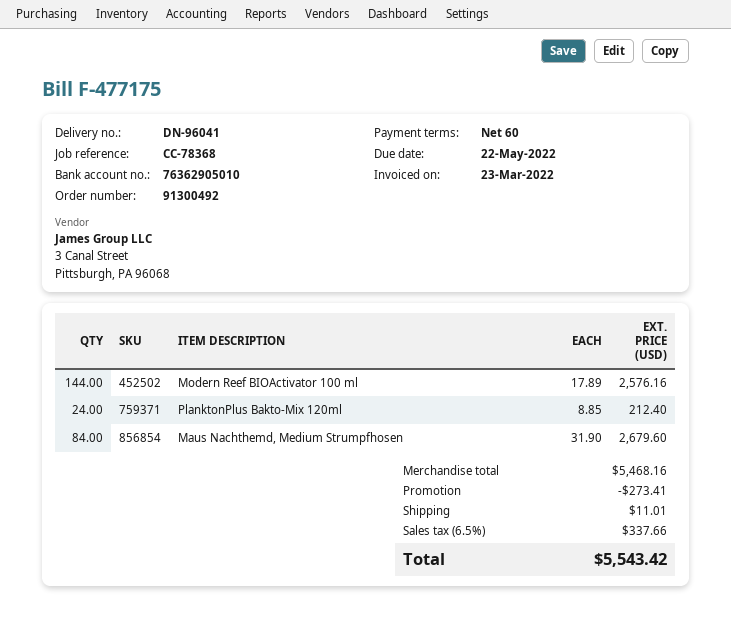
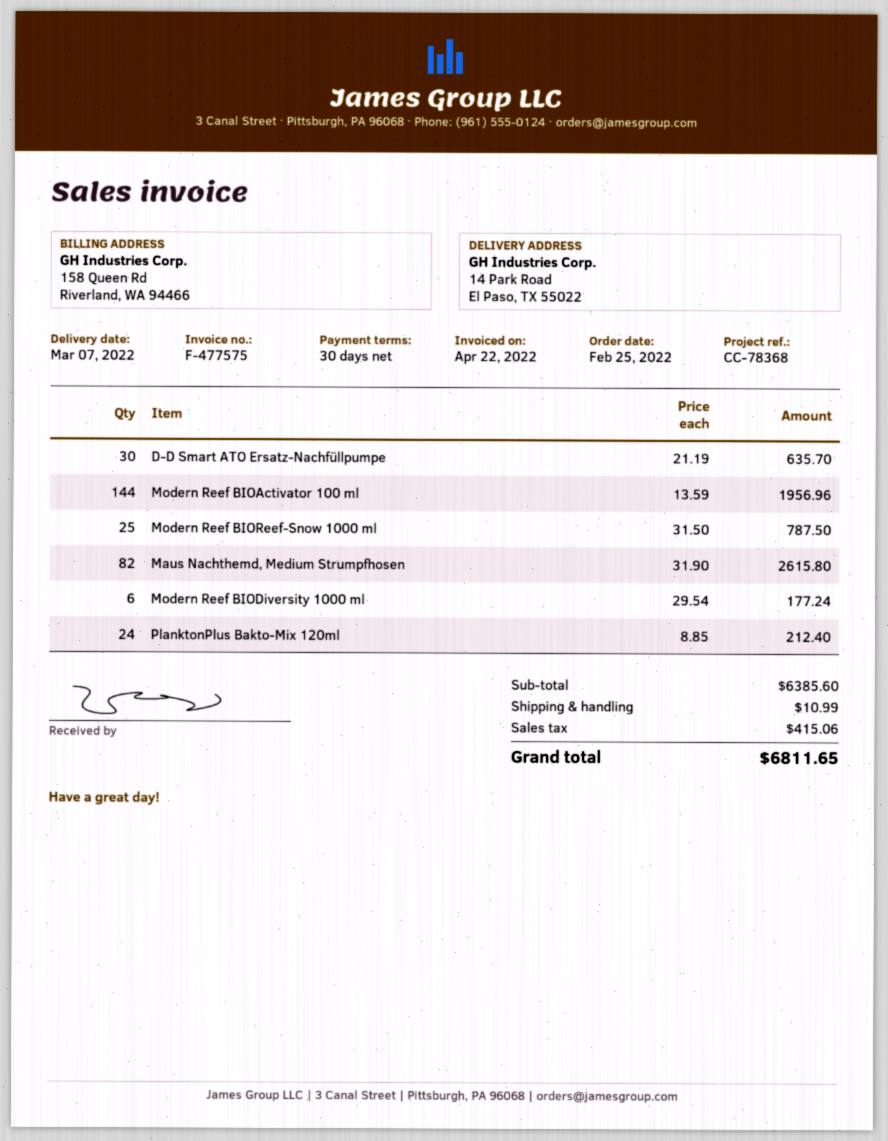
invoice number: F-477175 -> F-477575
invoice date: 2022-03-23 -> 2022-04-22
payment terms: 60 days -> 30 days
Modern Reef BIOActivator 100 ml: 144 x 17.89 = 2576.16 -> 144 x 13.59 = 1956.96
Maus Nachthemd, Medium Strumpfhosen: 84 x 31.90 = 2679.60 -> 82 x 31.90 = 2615.80
D-D Smart ATO Ersatz-Nachfüllpumpe: none -> 30 x 21.19 = 635.70
Modern Reef BIOReef-Snow 1000 ml: none -> 25 x 31.50 = 787.50
Modern Reef BIODiversity 1000 ml: none -> 6 x 29.54 = 177.24
subtotal: 5468.16 -> 6385.60
discount: 273.41 -> none
shipping: 11.01 -> 10.99
tax: 337.66 -> 415.06
total: 5543.42 -> 6811.65

